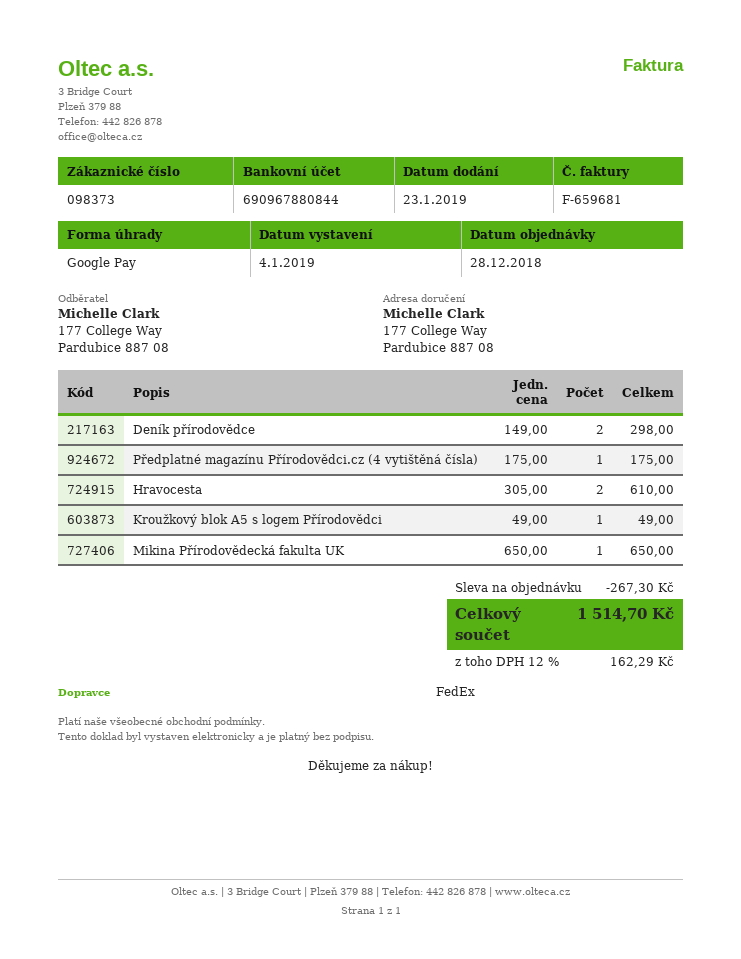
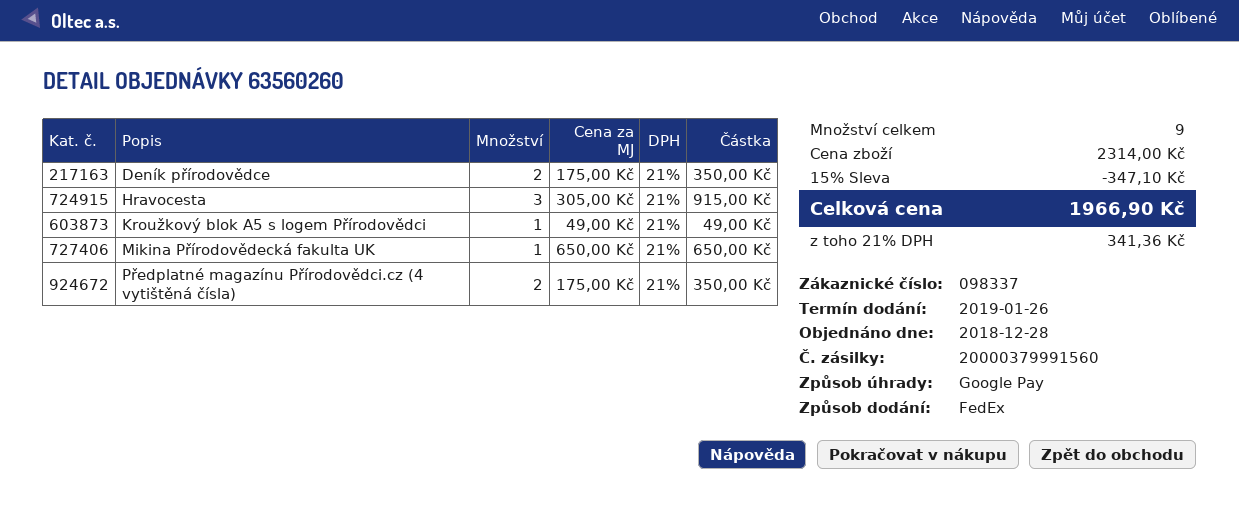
delivery date: 2019-01-23 -> 2019-01-26
customer number: 098373 -> 098337
Deník přírodovědce: 2 x 149.00 = 298.00 -> 2 x 175.00 = 350.00
Předplatné magazínu Přírodovědci.cz (4 vytištěná čísla): 1 x 175.00 = 175.00 -> 2 x 175.00 = 350.00
Hravocesta: 2 x 305.00 = 610.00 -> 3 x 305.00 = 915.00
discount: 267.30 -> 347.10
tax: 12% = 162.29 -> 21% = 341.36
total: 1514.70 -> 1966.90

